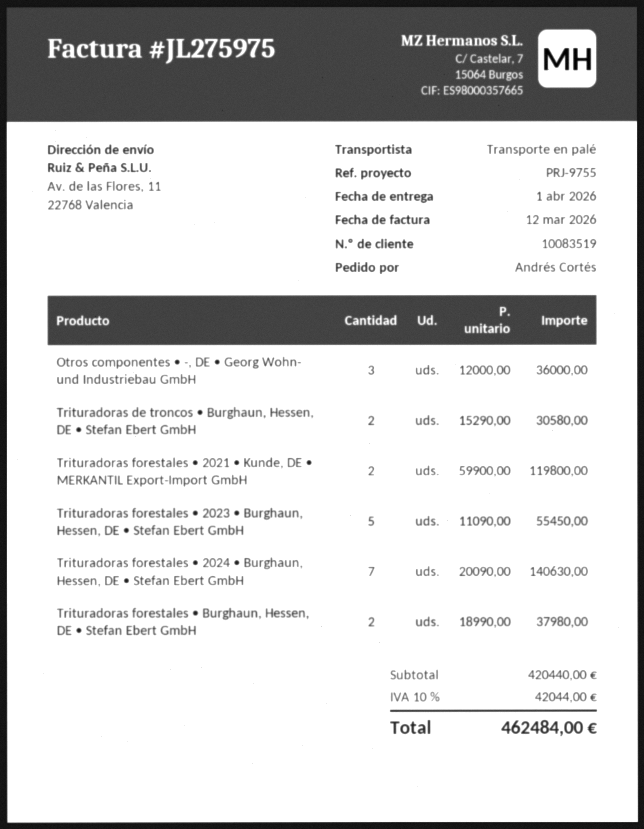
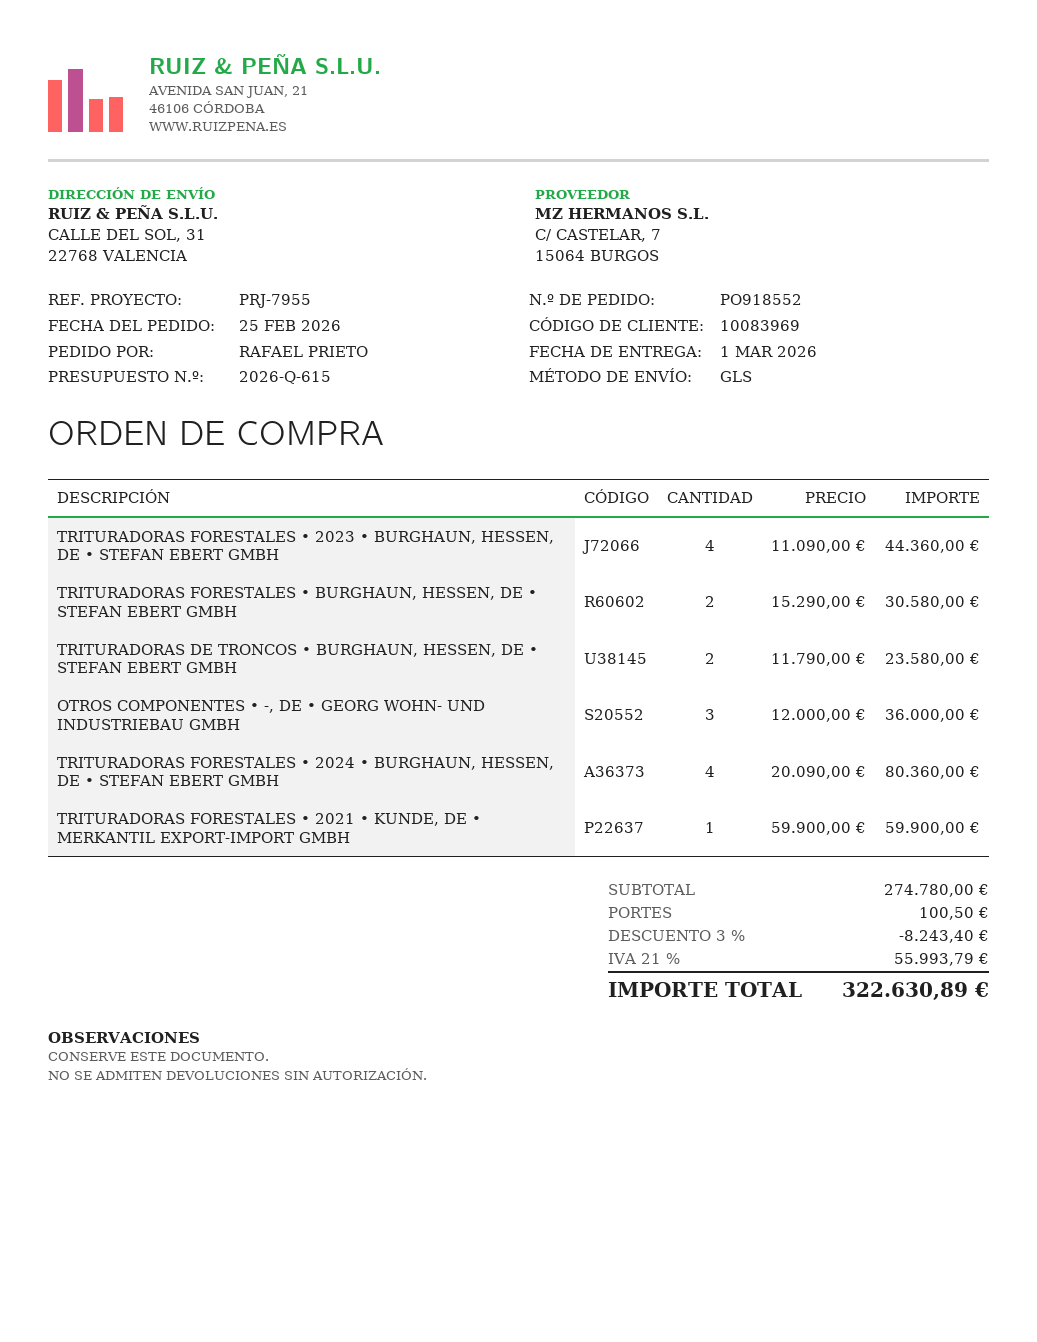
delivery date: 2026-04-01 -> 2026-03-01
customer number: 10083519 -> 10083969
reference: PRJ-9755 -> PRJ-7955
ordered by: Andrés Cortés -> RAFAEL PRIETO
shipping method: pallet freight -> GLS
ship to: Av. de las Flores, 11, 22768 Valencia -> CALLE DEL SOL, 31, 22768 VALENCIA
Trituradoras de troncos • Burghaun, Hessen, DE • Stefan Ebert GmbH: 2 x 15290.00 = 30580.00 -> 2 x 11790.00 = 23580.00
Trituradoras forestales • 2021 • Kunde, DE • MERKANTIL Export-Import GmbH: 2 x 59900.00 = 119800.00 -> 1 x 59900.00 = 59900.00
Trituradoras forestales • 2023 • Burghaun, Hessen, DE • Stefan Ebert GmbH: 5 x 11090.00 = 55450.00 -> 4 x 11090.00 = 44360.00
Trituradoras forestales • 2024 • Burghaun, Hessen, DE • Stefan Ebert GmbH: 7 x 20090.00 = 140630.00 -> 4 x 20090.00 = 80360.00
Trituradoras forestales • Burghaun, Hessen, DE • Stefan Ebert GmbH: 2 x 18990.00 = 37980.00 -> 2 x 15290.00 = 30580.00
subtotal: 420440.00 -> 274780.00
discount: none -> 3% = 8243.40
shipping: none -> 100.50
tax: 10% = 42044.00 -> 21% = 55993.79
total: 462484.00 -> 322630.89

